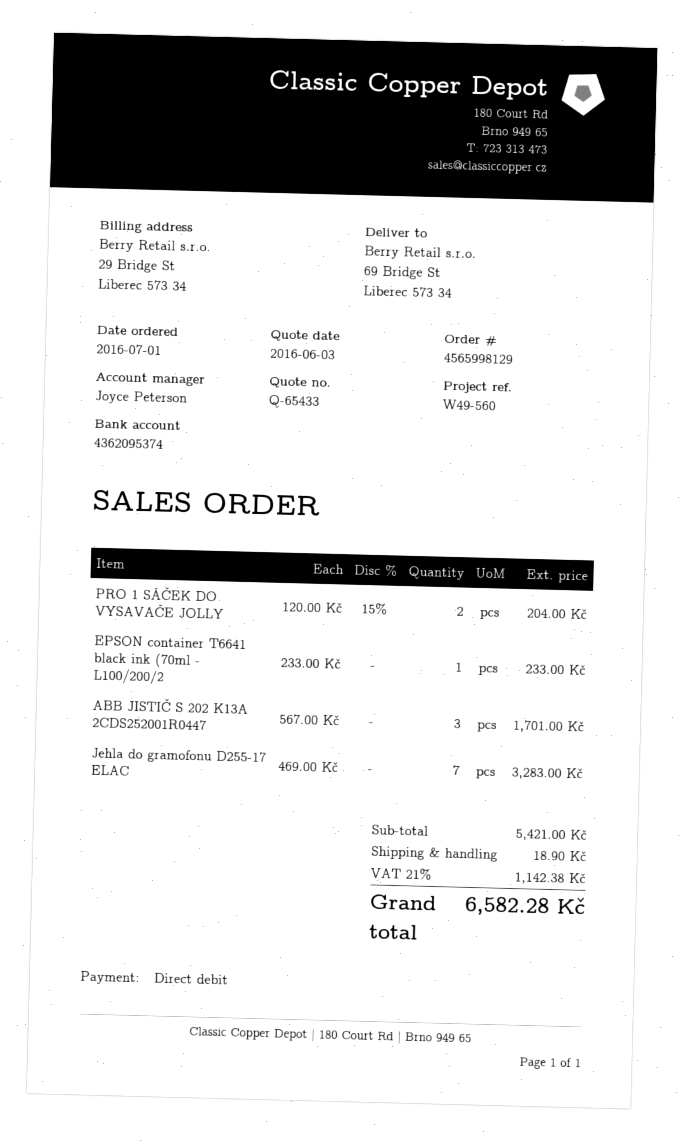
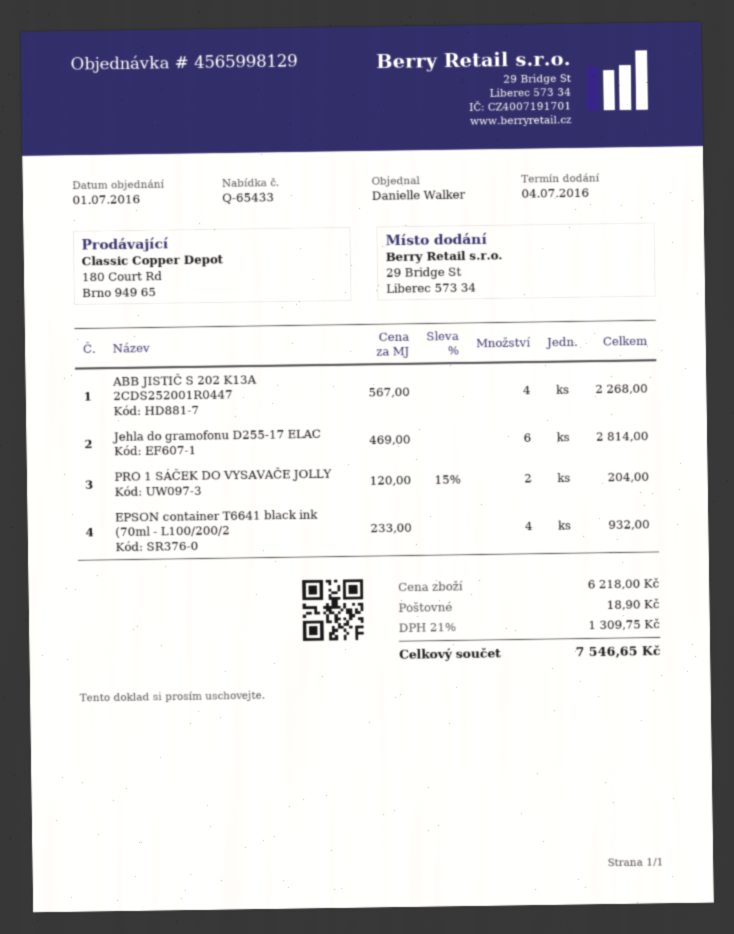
ship to: 69 Bridge St, Liberec 573 34 -> 29 Bridge St, Liberec 573 34
EPSON container T6641 black ink (70ml - L100/200/2: 1 x 233.00 = 233.00 -> 4 x 233.00 = 932.00
ABB JISTIČ S 202 K13A 2CDS252001R0447: 3 x 567.00 = 1701.00 -> 4 x 567.00 = 2268.00
Jehla do gramofonu D255-17 ELAC: 7 x 469.00 = 3283.00 -> 6 x 469.00 = 2814.00
subtotal: 5421.00 -> 6218.00
tax: 21% = 1142.38 -> 21% = 1309.75
total: 6582.28 -> 7546.65

